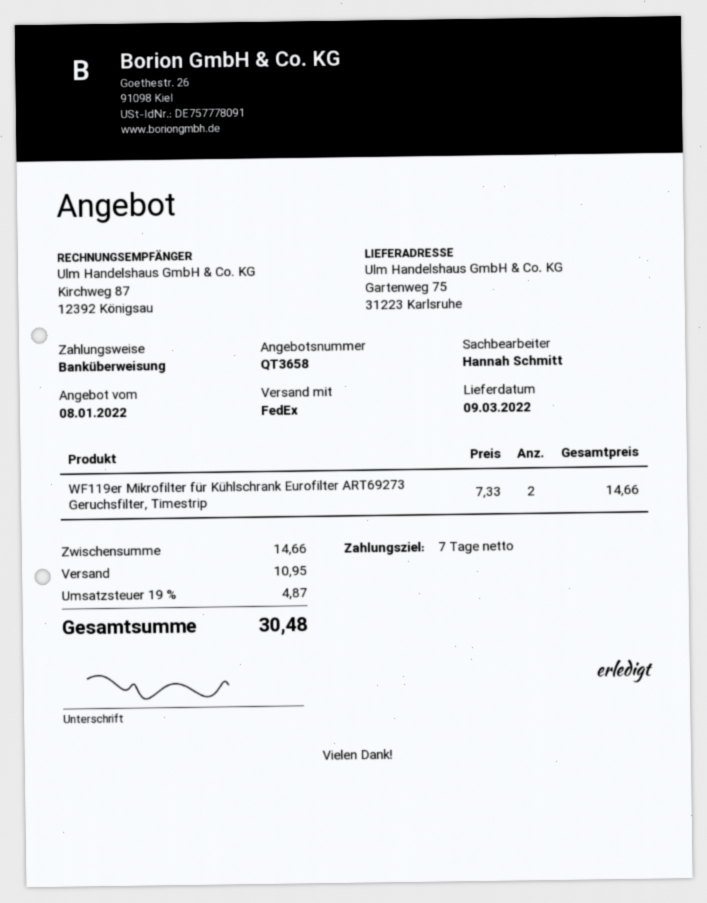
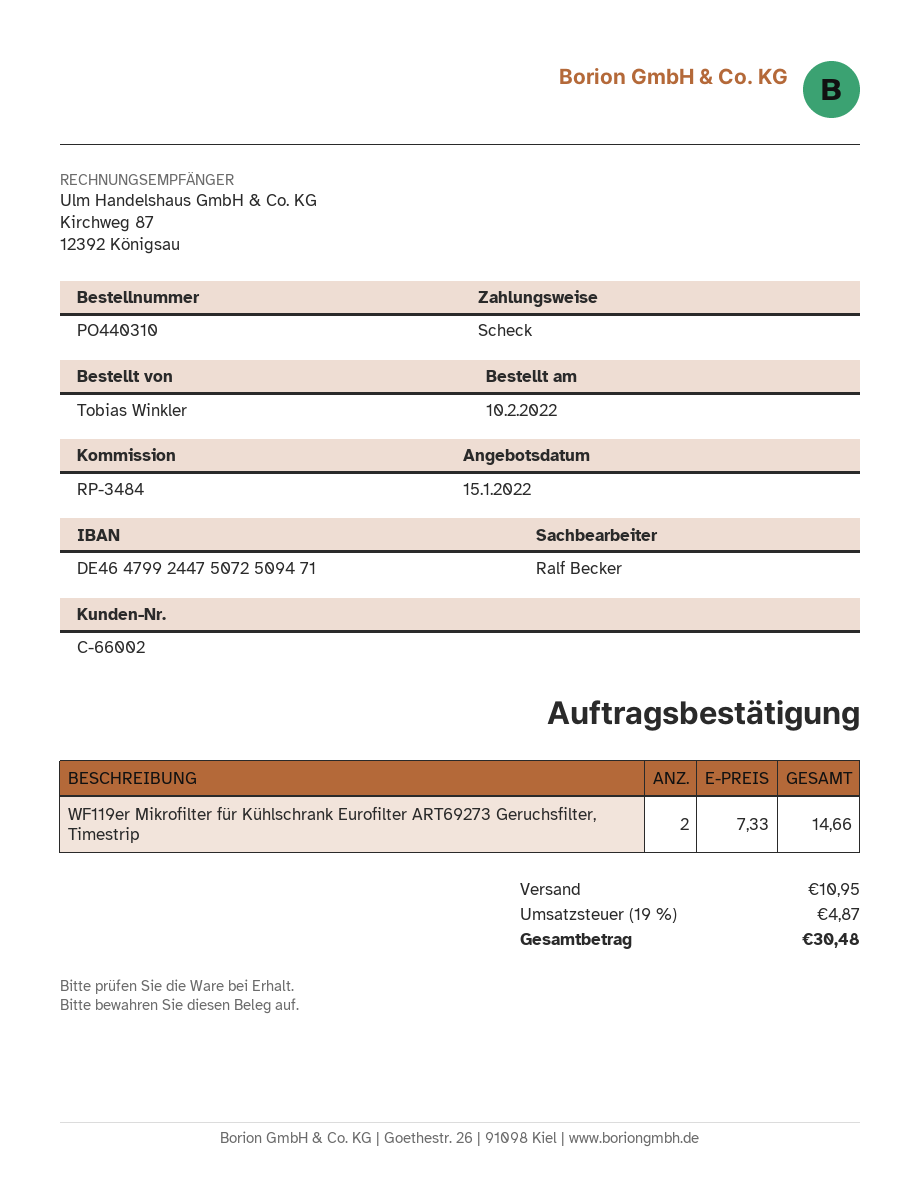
quote date: 2022-01-08 -> 2022-01-15
sales rep: Hannah Schmitt -> Ralf Becker
payment method: bank transfer -> cheque

